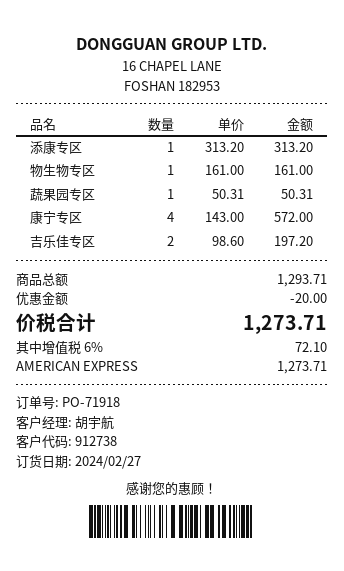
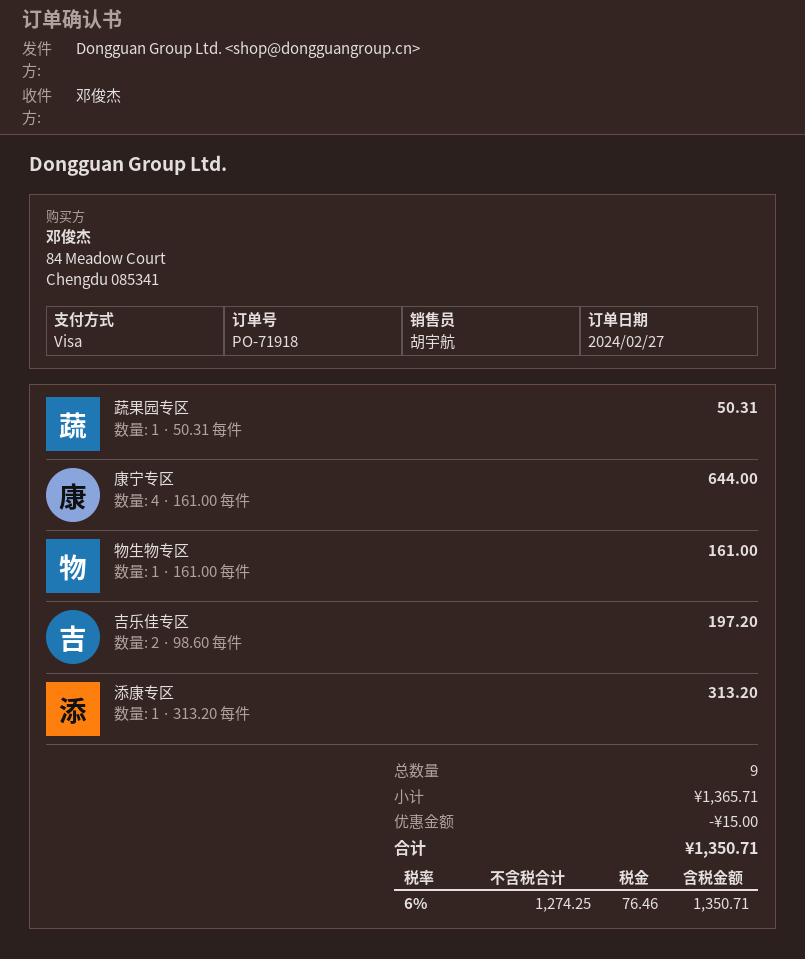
payment method: American Express -> Visa
康宁专区: 4 x 143.00 = 572.00 -> 4 x 161.00 = 644.00
subtotal: 1293.71 -> 1365.71
discount: 20.00 -> 15.00
tax: 6% = 72.10 -> 6% = 76.46
total: 1273.71 -> 1350.71

